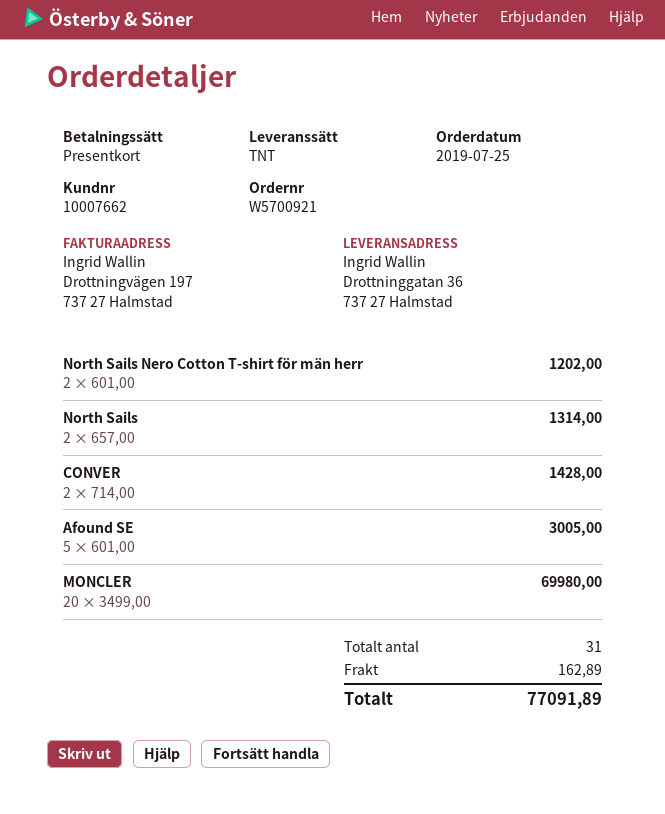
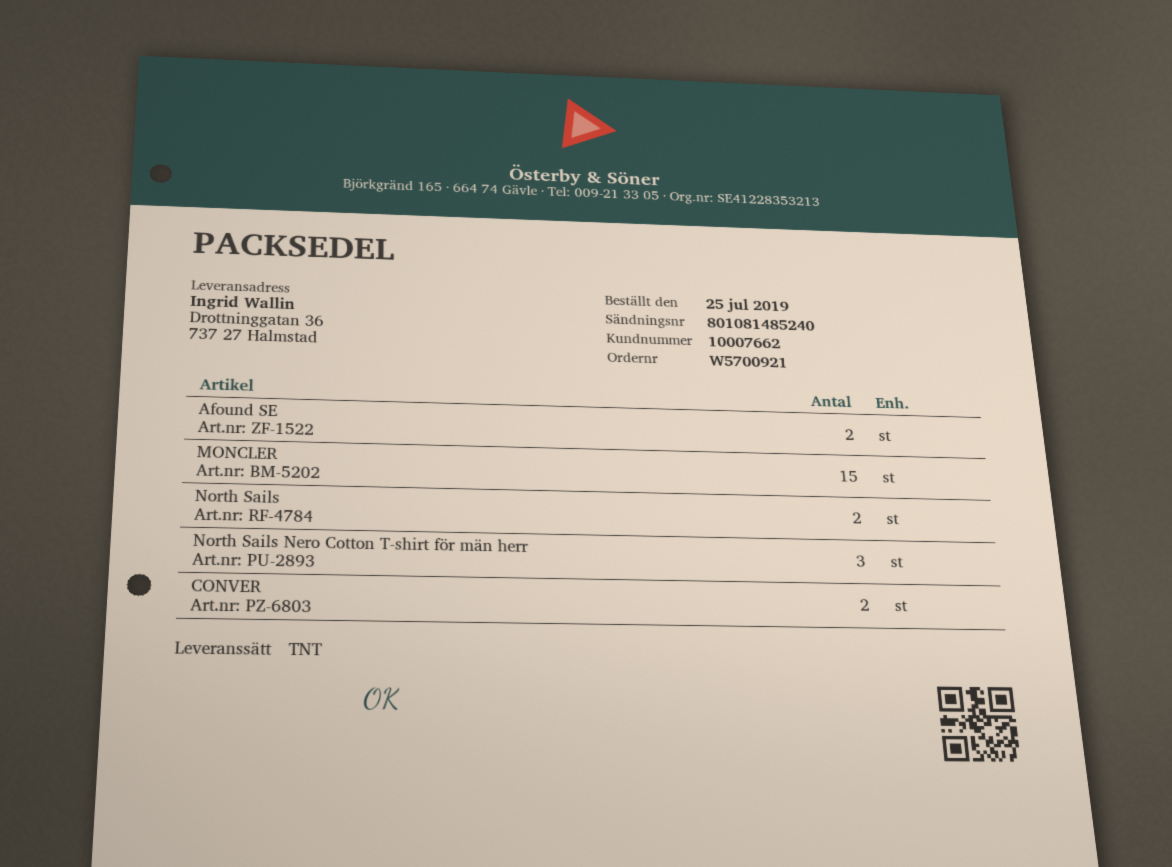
North Sails Nero Cotton T-shirt för män herr: 2 -> 3
Afound SE: 5 -> 2
MONCLER: 20 -> 15

